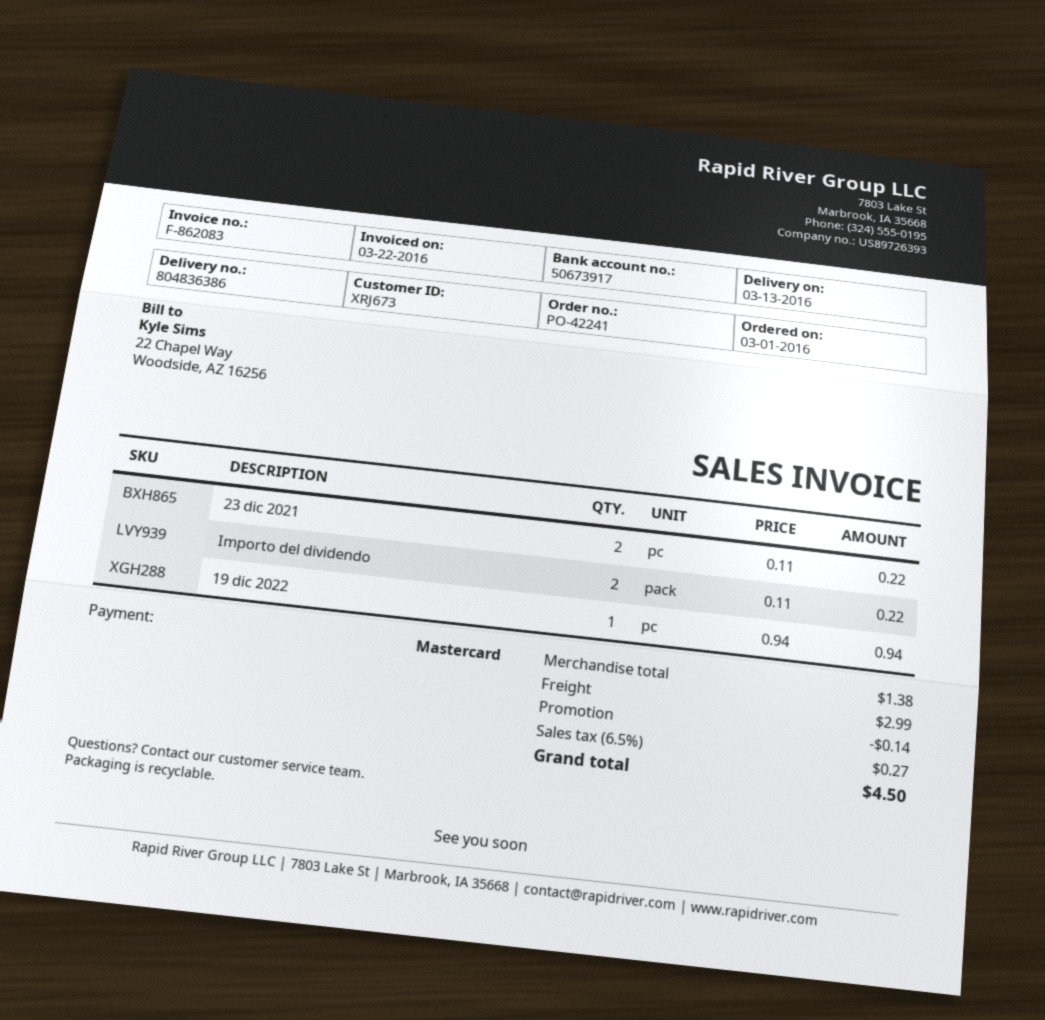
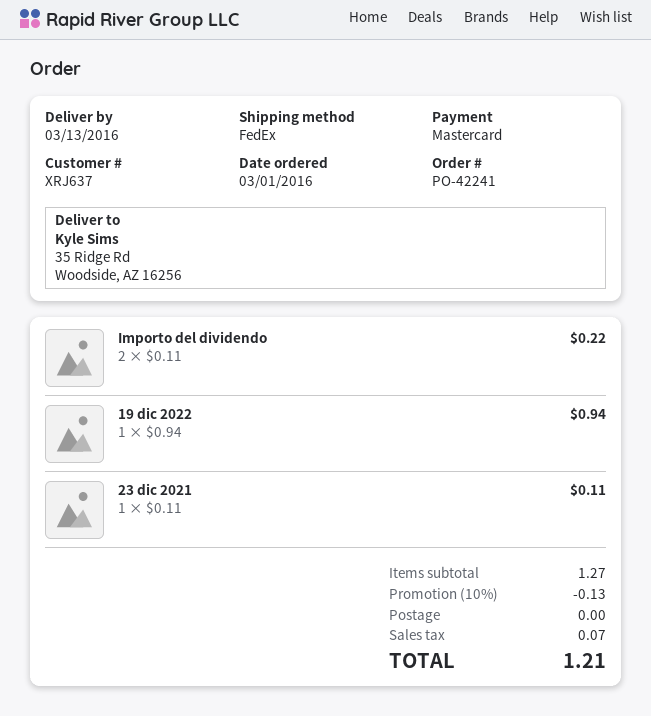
customer number: XRJ673 -> XRJ637
23 dic 2021: 2 x 0.11 = 0.22 -> 1 x 0.11 = 0.11
subtotal: 1.38 -> 1.27
discount: 0.14 -> 0.13
shipping: 2.99 -> 0.00
tax: 0.27 -> 0.07
total: 4.50 -> 1.21

